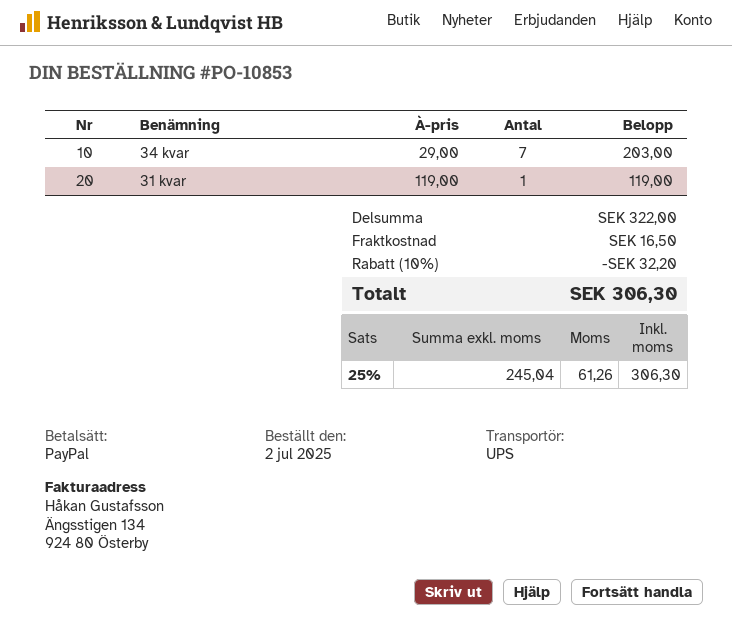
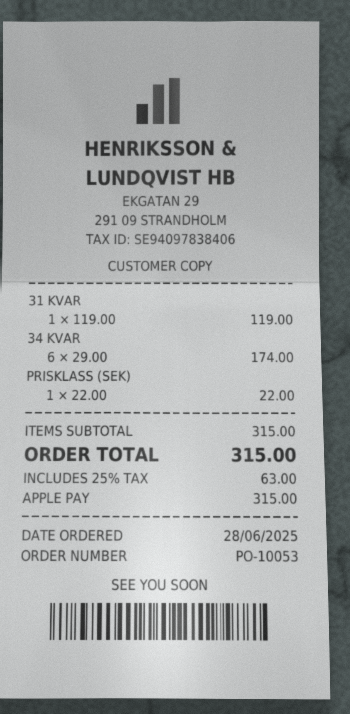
order number: PO-10853 -> PO-10053
order date: 2025-07-02 -> 2025-06-28
payment method: PayPal -> Apple Pay
34 kvar: 7 x 29.00 = 203.00 -> 6 x 29.00 = 174.00
PRISKLASS (SEK): none -> 1 x 22.00 = 22.00
subtotal: 322.00 -> 315.00
discount: 10% = 32.20 -> none
shipping: 16.50 -> none
tax: 25% = 61.26 -> 25% = 63.00
total: 306.30 -> 315.00

